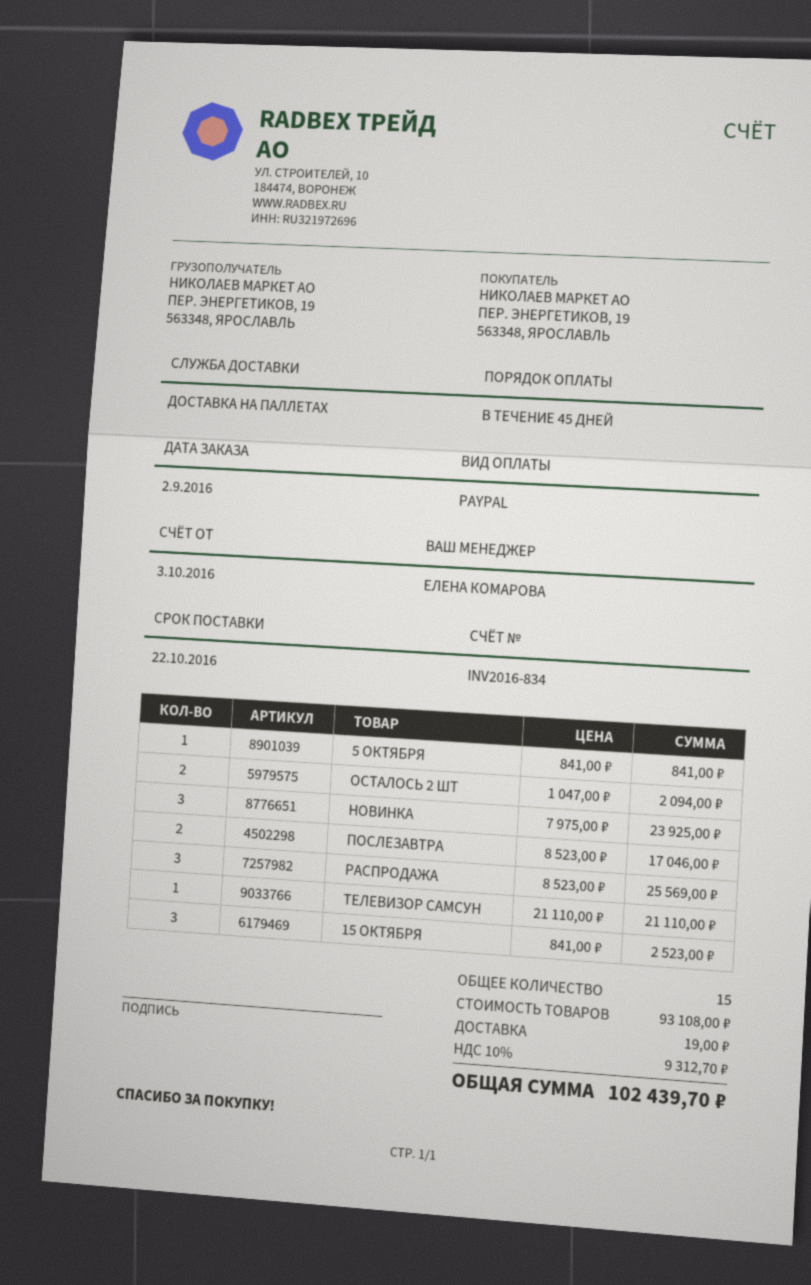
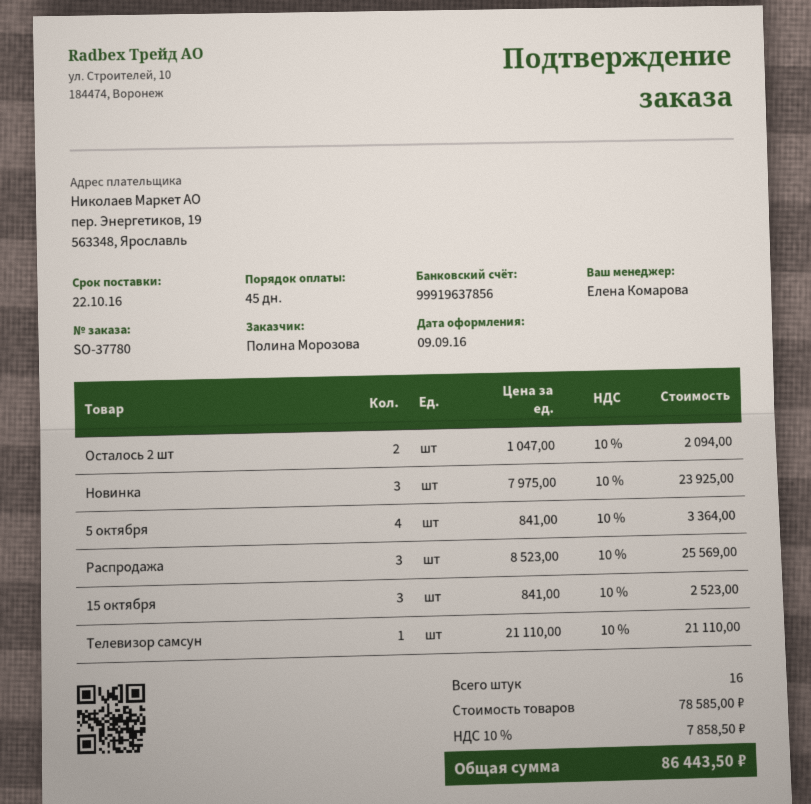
order date: 2016-09-02 -> 2016-09-09
5 ОКТЯБРЯ: 1 x 841.00 = 841.00 -> 4 x 841.00 = 3364.00
ПОСЛЕЗАВТРА: 2 x 8523.00 = 17046.00 -> none
total quantity: 15 -> 16
subtotal: 93108.00 -> 78585.00
shipping: 19.00 -> none
tax: 10% = 9312.70 -> 10% = 7858.50
total: 102439.70 -> 86443.50

